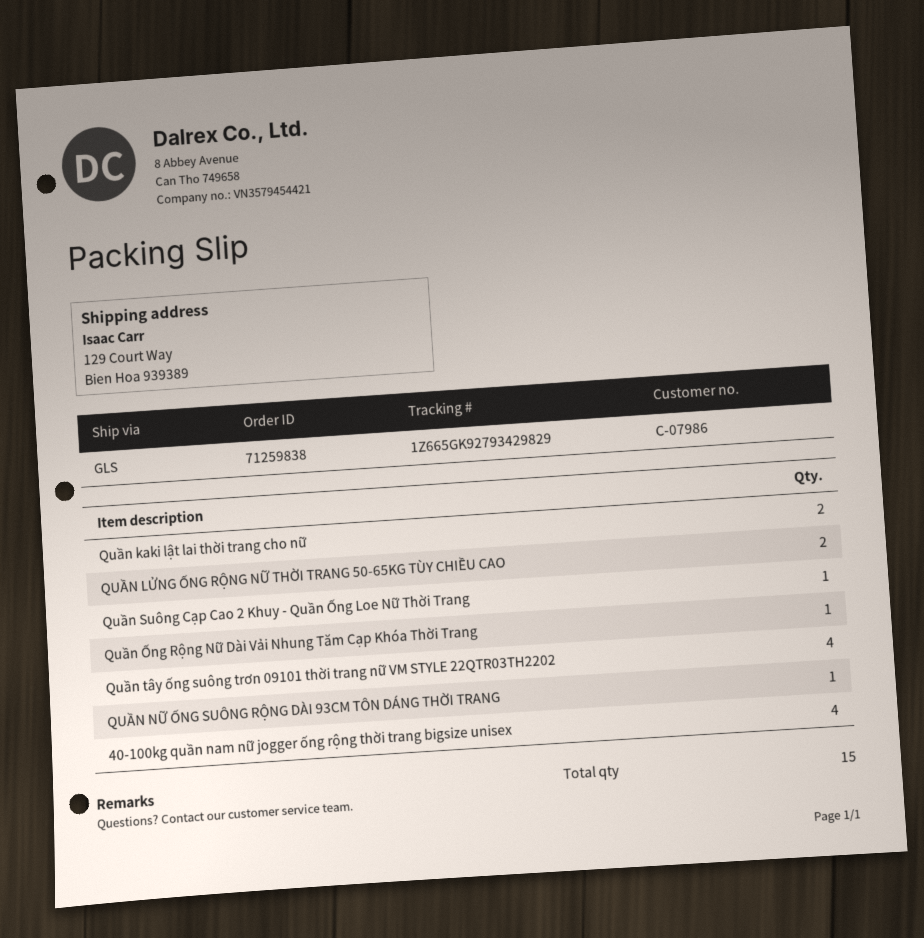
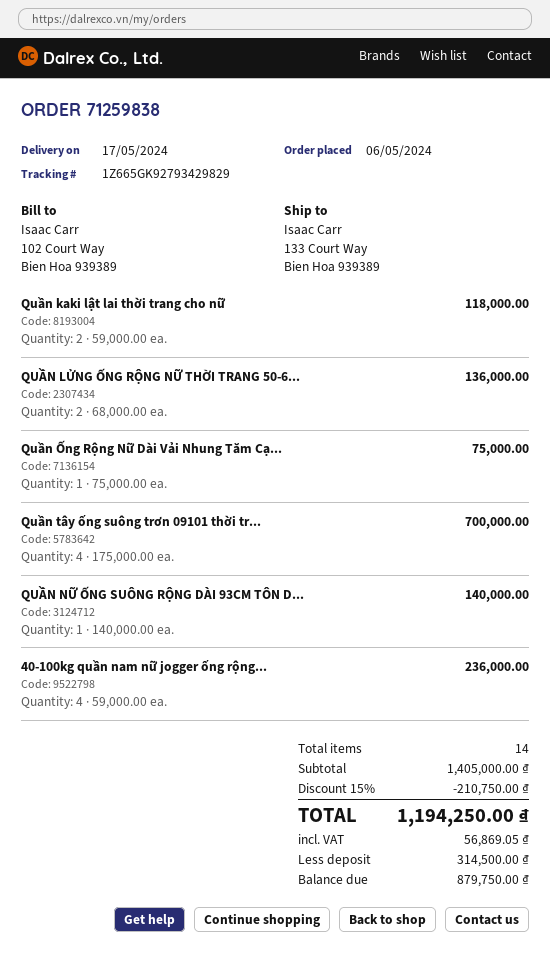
ship to: 129 Court Way, Bien Hoa 939389 -> 133 Court Way, Bien Hoa 939389
Quần Suông Cạp Cao 2 Khuy - Quần Ống Loe Nữ Thời Trang: 1 -> none
total quantity: 15 -> 14

